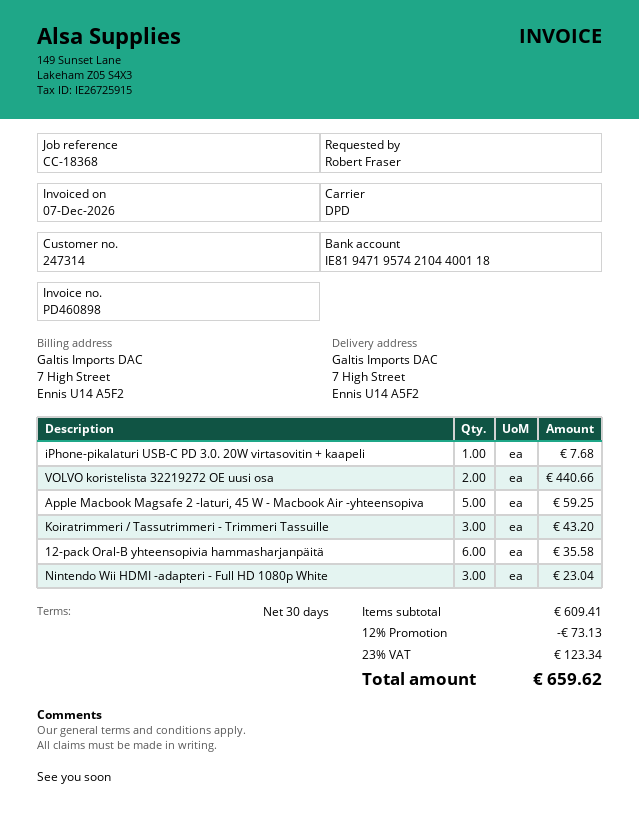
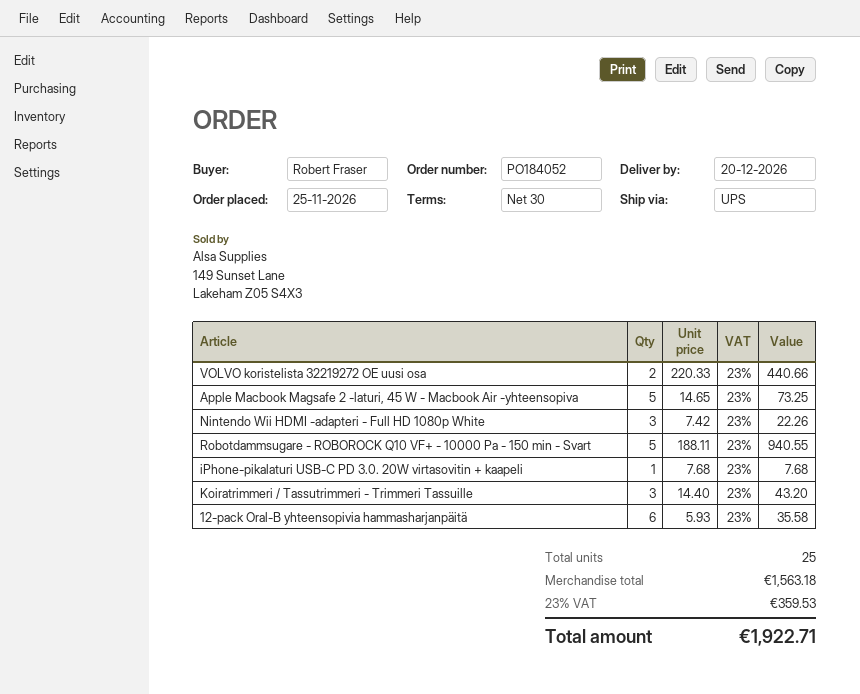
shipping method: DPD -> UPS
Apple Macbook Magsafe 2 -laturi, 45 W - Macbook Air -yhteensopiva: 5 for 59.25 -> 5 for 73.25
Nintendo Wii HDMI -adapteri - Full HD 1080p White: 3 for 23.04 -> 3 for 22.26
Robotdammsugare - ROBOROCK Q10 VF+ - 10000 Pa - 150 min - Svart: none -> 5 for 940.55
subtotal: 609.41 -> 1563.18
discount: 12% = 73.13 -> none
tax: 23% = 123.34 -> 23% = 359.53
total: 659.62 -> 1922.71

